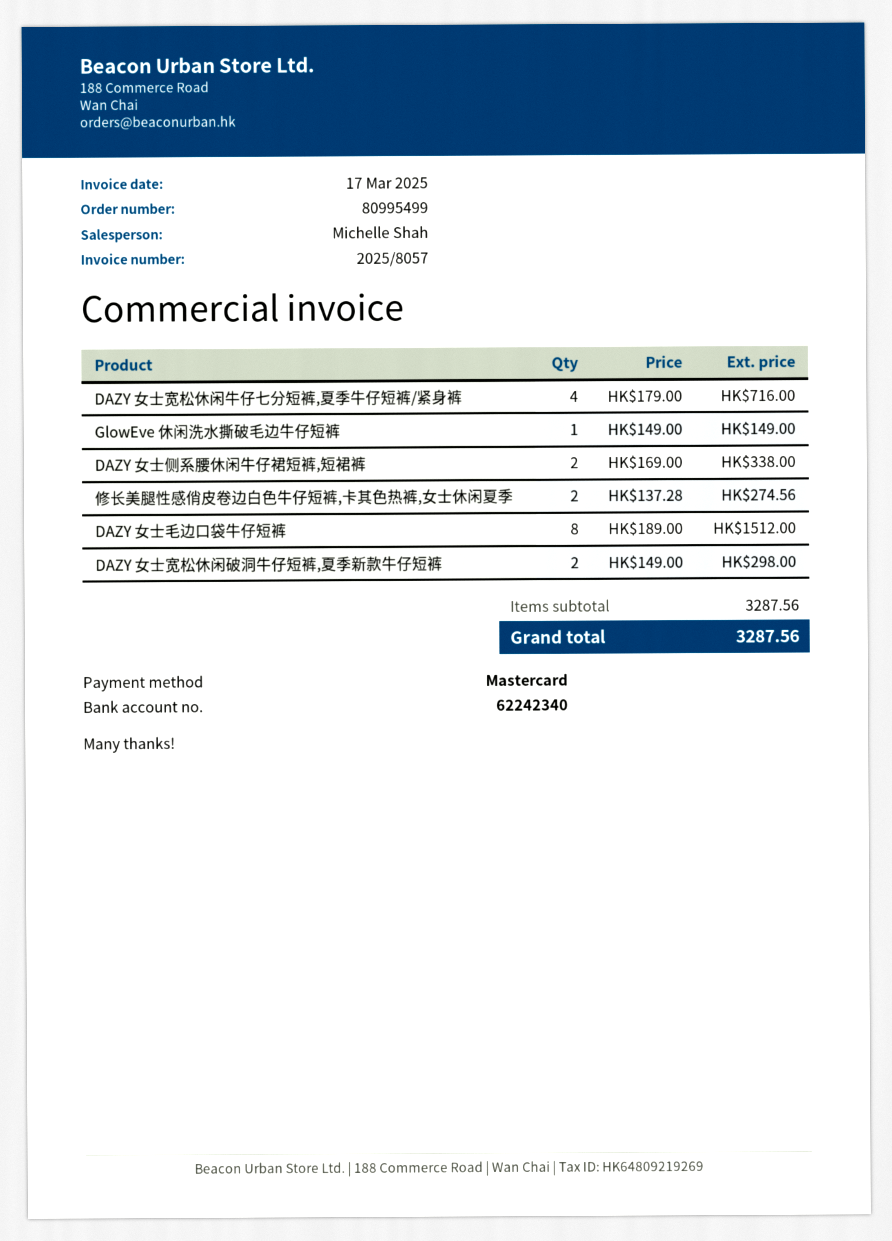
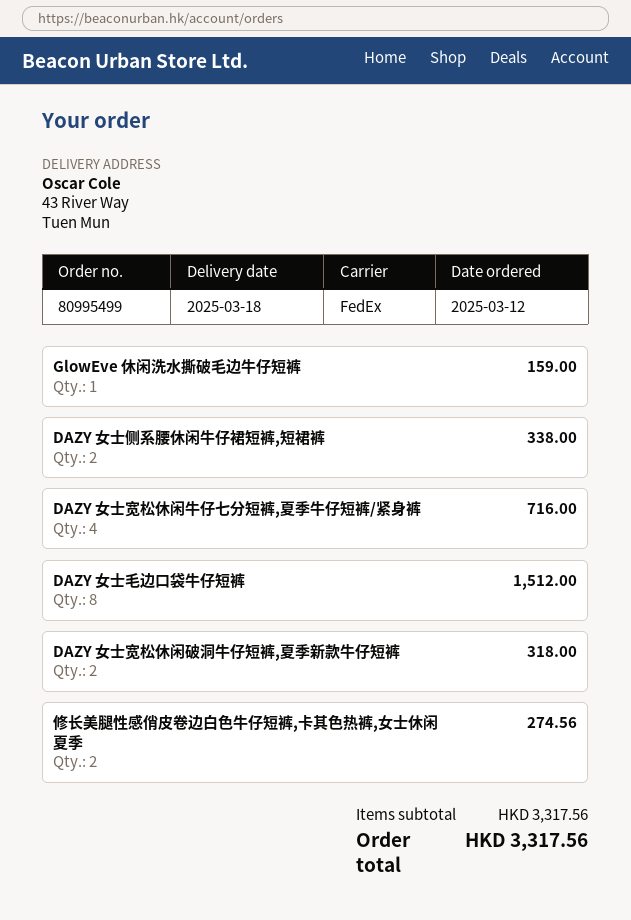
GlowEve 休闲洗水撕破毛边牛仔短裤: 1 for 149.00 -> 1 for 159.00
DAZY 女士宽松休闲破洞牛仔短裤,夏季新款牛仔短裤: 2 for 298.00 -> 2 for 318.00
subtotal: 3287.56 -> 3317.56
total: 3287.56 -> 3317.56

